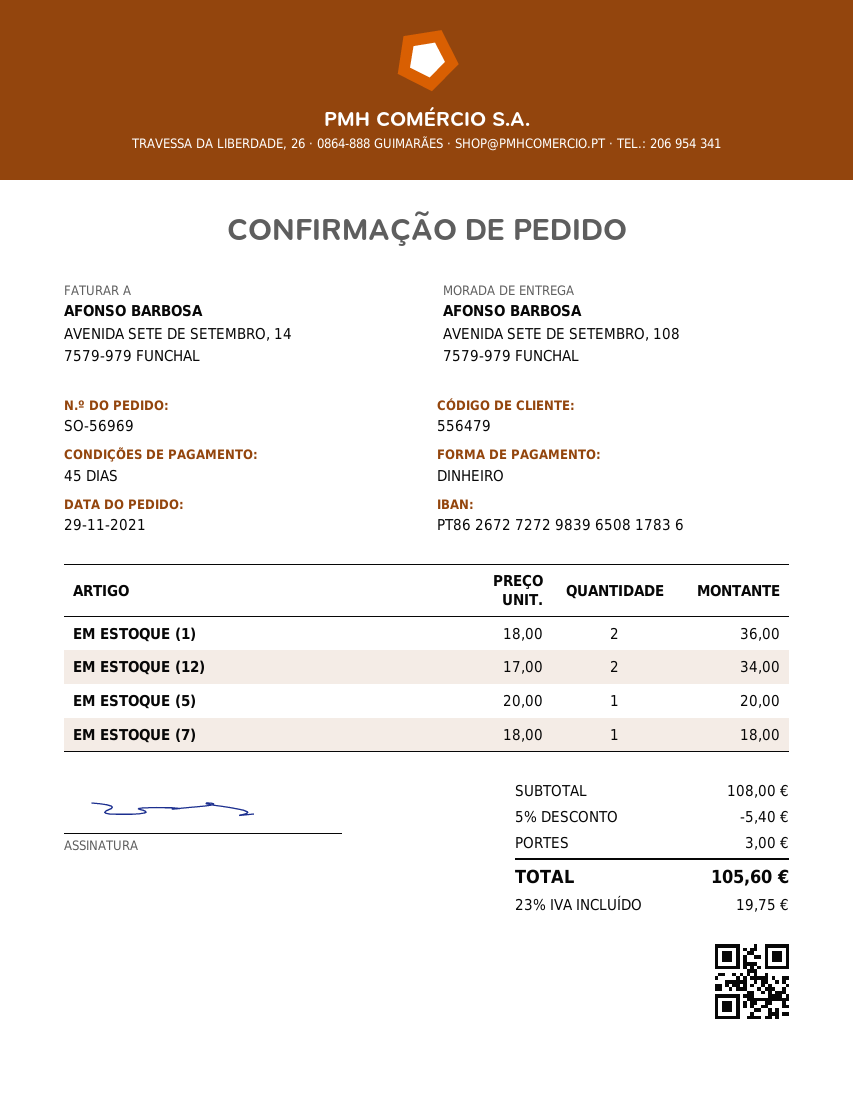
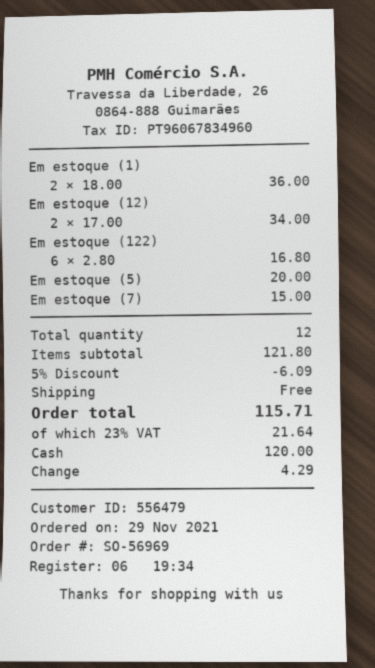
EM ESTOQUE (7): 1 x 18.00 = 18.00 -> 1 x 15.00 = 15.00
Em estoque (122): none -> 6 x 2.80 = 16.80
subtotal: 108.00 -> 121.80
discount: 5% = 5.40 -> 5% = 6.09
shipping: 3.00 -> 0.00
tax: 23% = 19.75 -> 23% = 21.64
total: 105.60 -> 115.71

